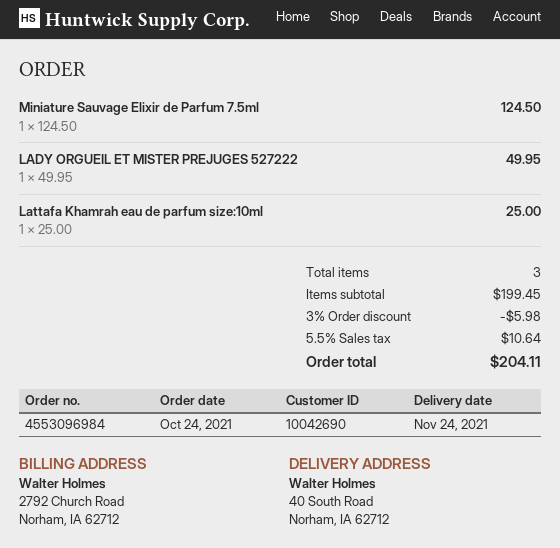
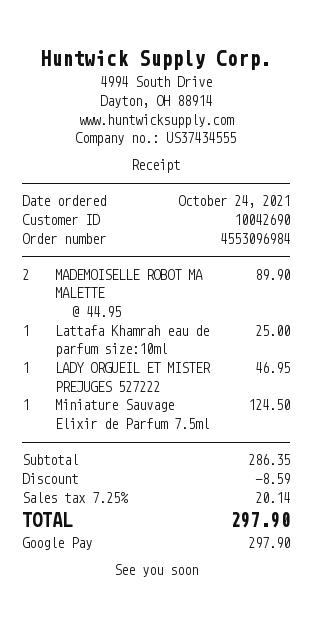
LADY ORGUEIL ET MISTER PREJUGES 527222: 1 x 49.95 = 49.95 -> 1 x 46.95 = 46.95
MADEMOISELLE ROBOT MA MALETTE: none -> 2 x 44.95 = 89.90
subtotal: 199.45 -> 286.35
discount: 5.98 -> 8.59
tax: 5.5% = 10.64 -> 7.25% = 20.14
total: 204.11 -> 297.90

